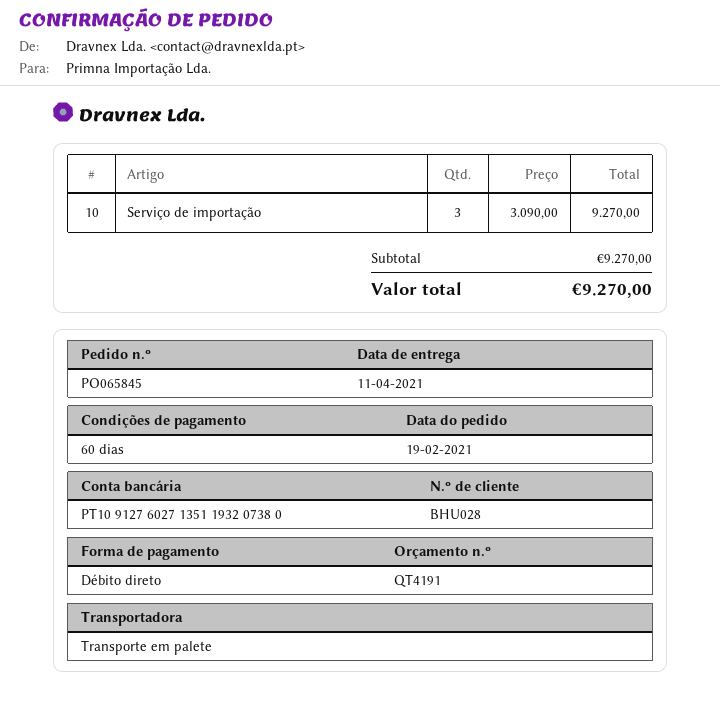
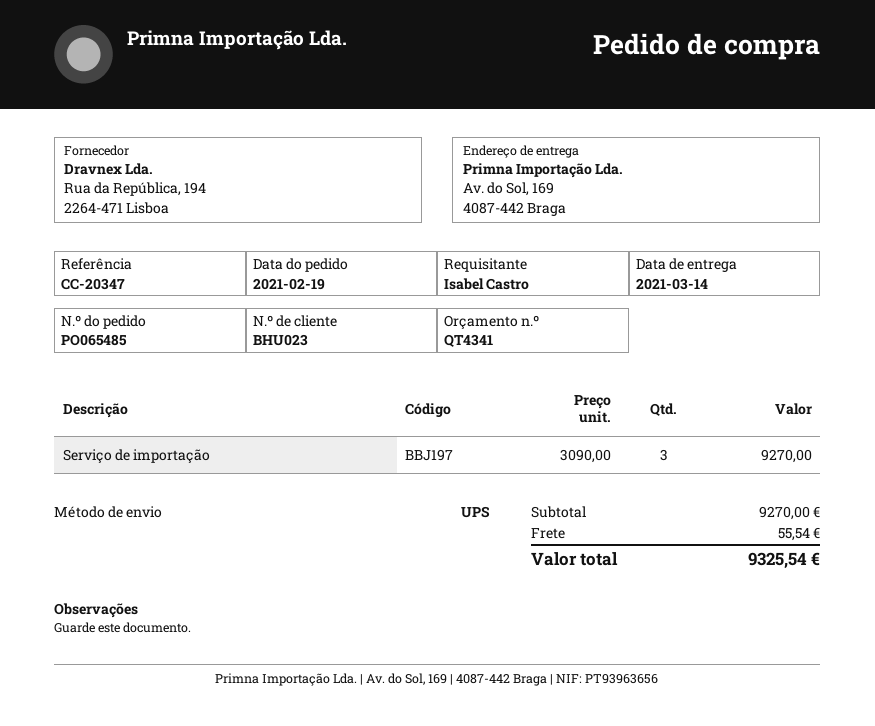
quote number: QT4191 -> QT4341
order number: PO065845 -> PO065485
delivery date: 2021-04-11 -> 2021-03-14
customer number: BHU028 -> BHU023
shipping method: pallet freight -> UPS
shipping: none -> 55.54
total: 9270.00 -> 9325.54

